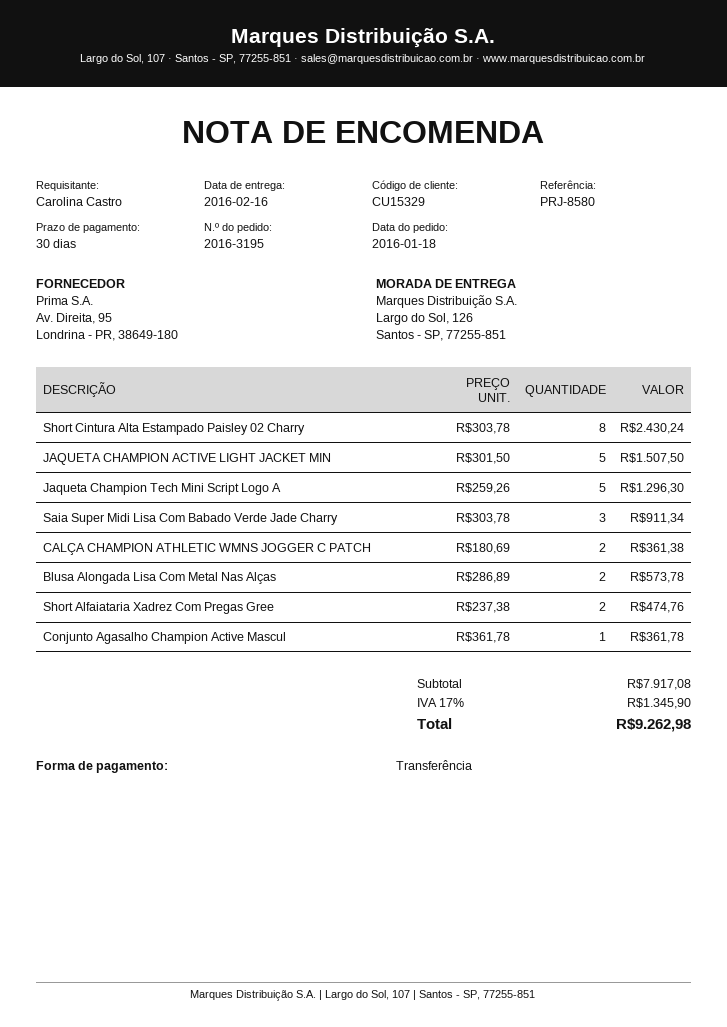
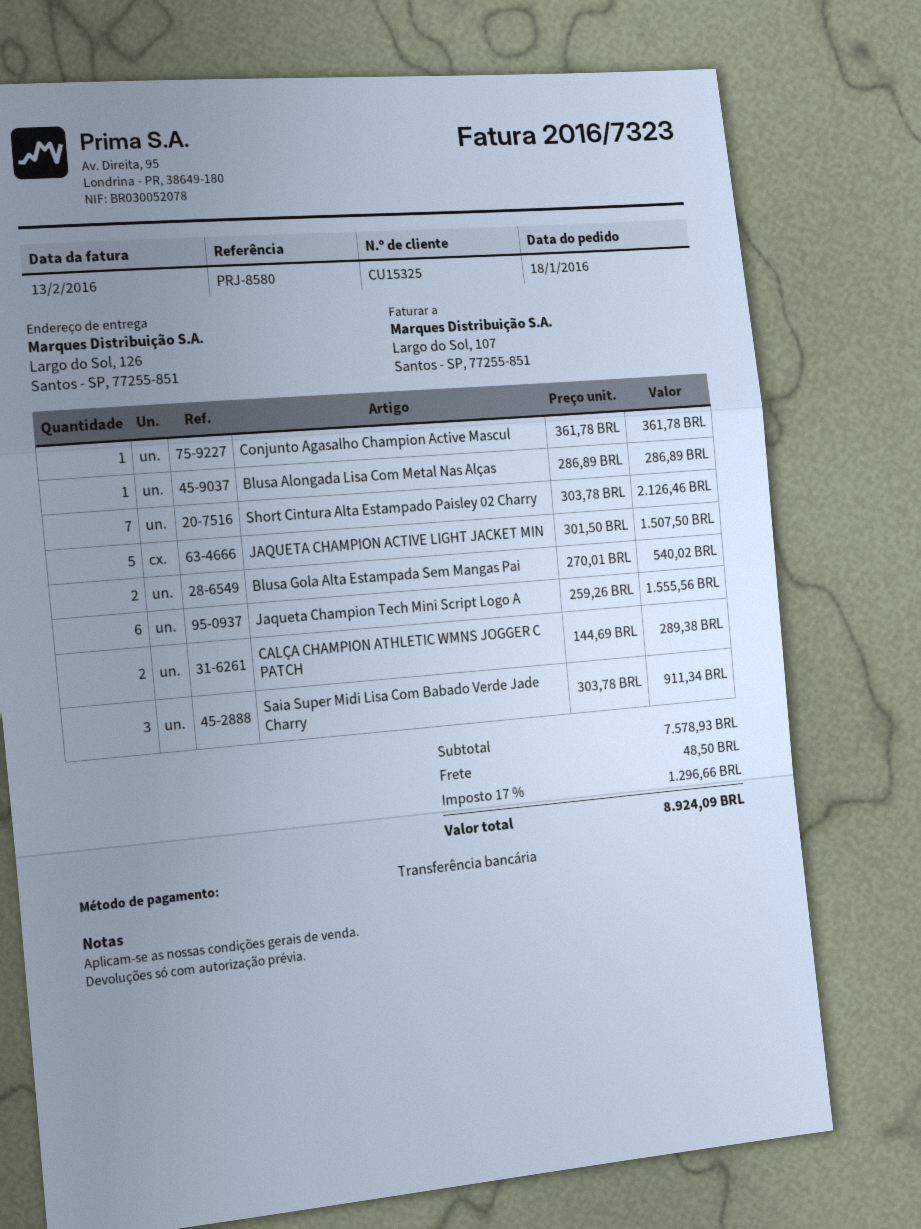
customer number: CU15329 -> CU15325
Short Cintura Alta Estampado Paisley 02 Charry: 8 x 303.78 = 2430.24 -> 7 x 303.78 = 2126.46
Jaqueta Champion Tech Mini Script Logo A: 5 x 259.26 = 1296.30 -> 6 x 259.26 = 1555.56
CALÇA CHAMPION ATHLETIC WMNS JOGGER C PATCH: 2 x 180.69 = 361.38 -> 2 x 144.69 = 289.38
Blusa Alongada Lisa Com Metal Nas Alças: 2 x 286.89 = 573.78 -> 1 x 286.89 = 286.89
Short Alfaiataria Xadrez Com Pregas Gree: 2 x 237.38 = 474.76 -> none
Blusa Gola Alta Estampada Sem Mangas Pai: none -> 2 x 270.01 = 540.02
subtotal: 7917.08 -> 7578.93
shipping: none -> 48.50
tax: 17% = 1345.90 -> 17% = 1296.66
total: 9262.98 -> 8924.09

